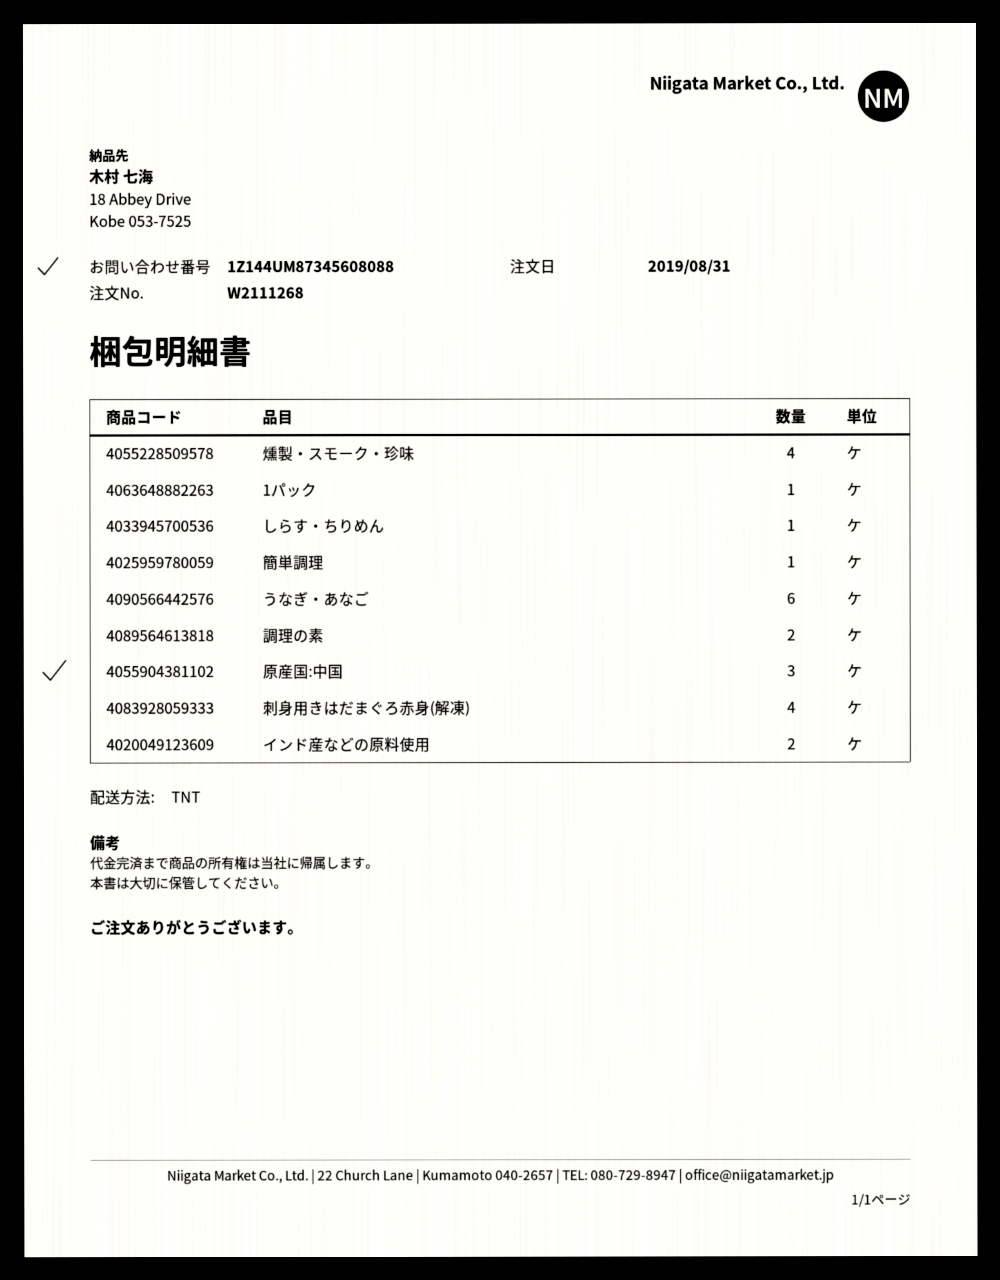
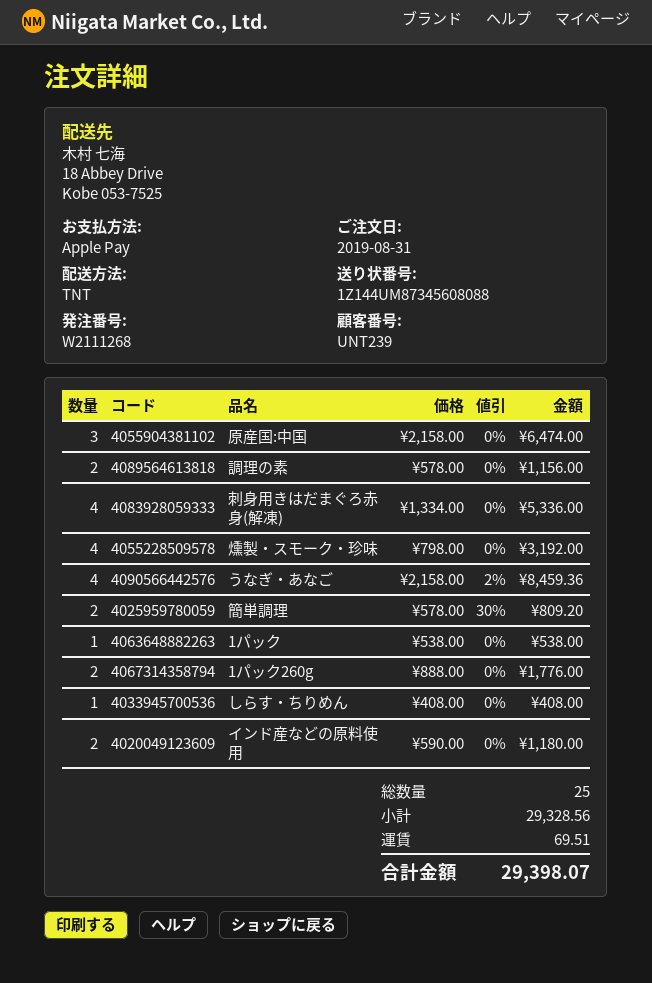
簡単調理: 1 -> 2
うなぎ・あなご: 6 -> 4
1パック260g: none -> 2

